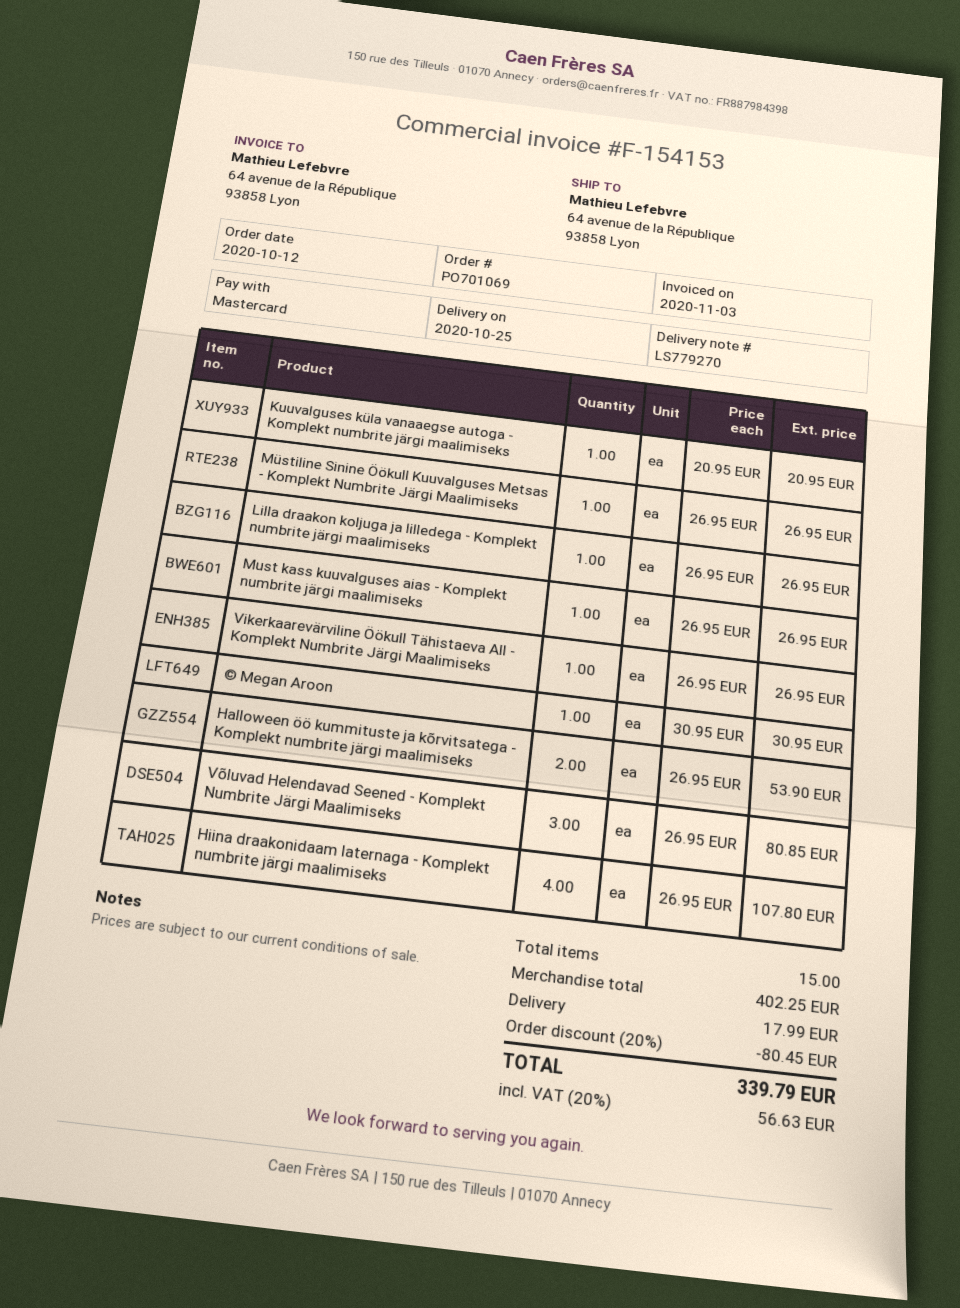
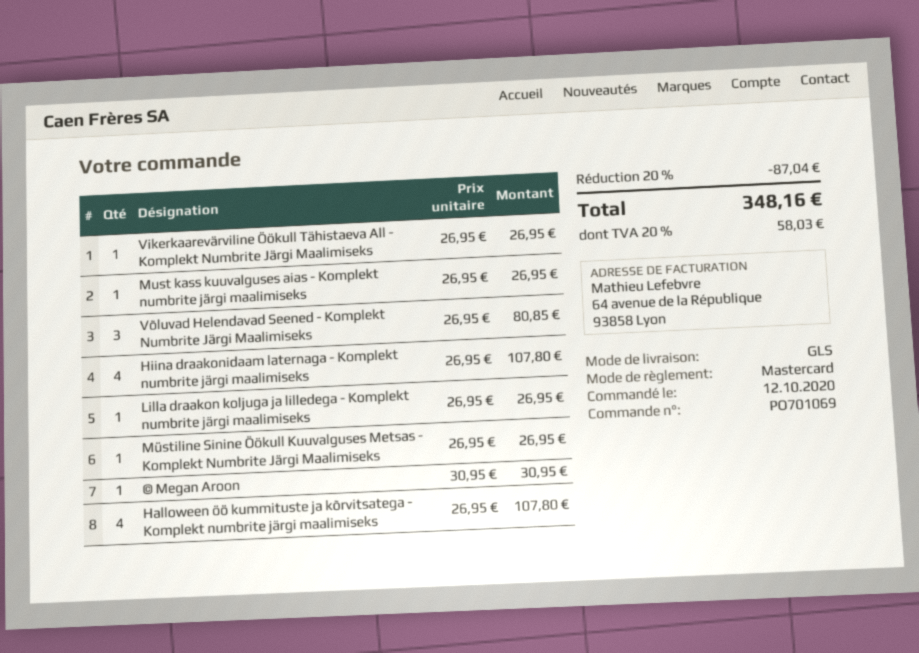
Kuuvalguses küla vanaaegse autoga - Komplekt numbrite järgi maalimiseks: 1 x 20.95 = 20.95 -> none
Halloween öö kummituste ja kõrvitsatega - Komplekt numbrite järgi maalimiseks: 2 x 26.95 = 53.90 -> 4 x 26.95 = 107.80
discount: 20% = 80.45 -> 20% = 87.04
shipping: 17.99 -> none
tax: 20% = 56.63 -> 20% = 58.03
total: 339.79 -> 348.16

